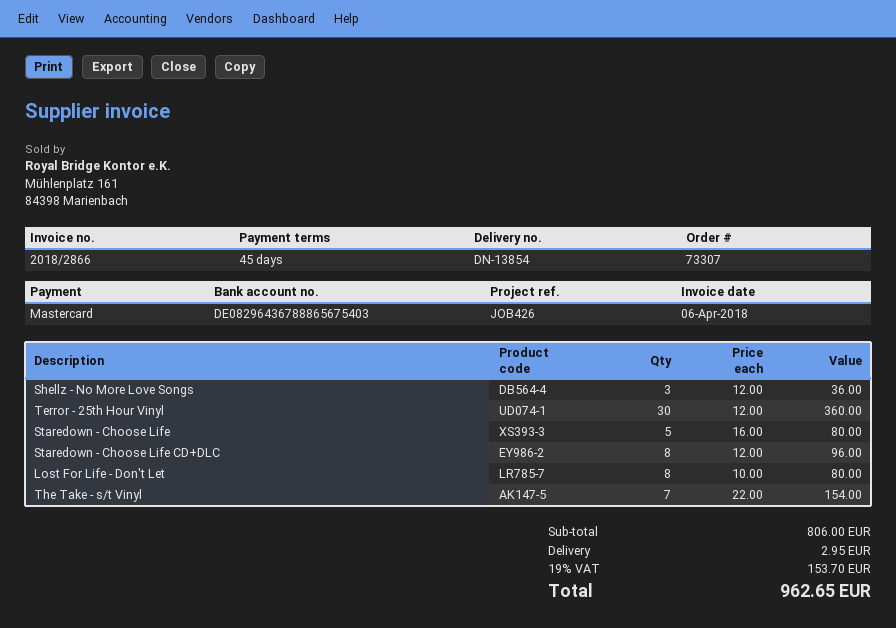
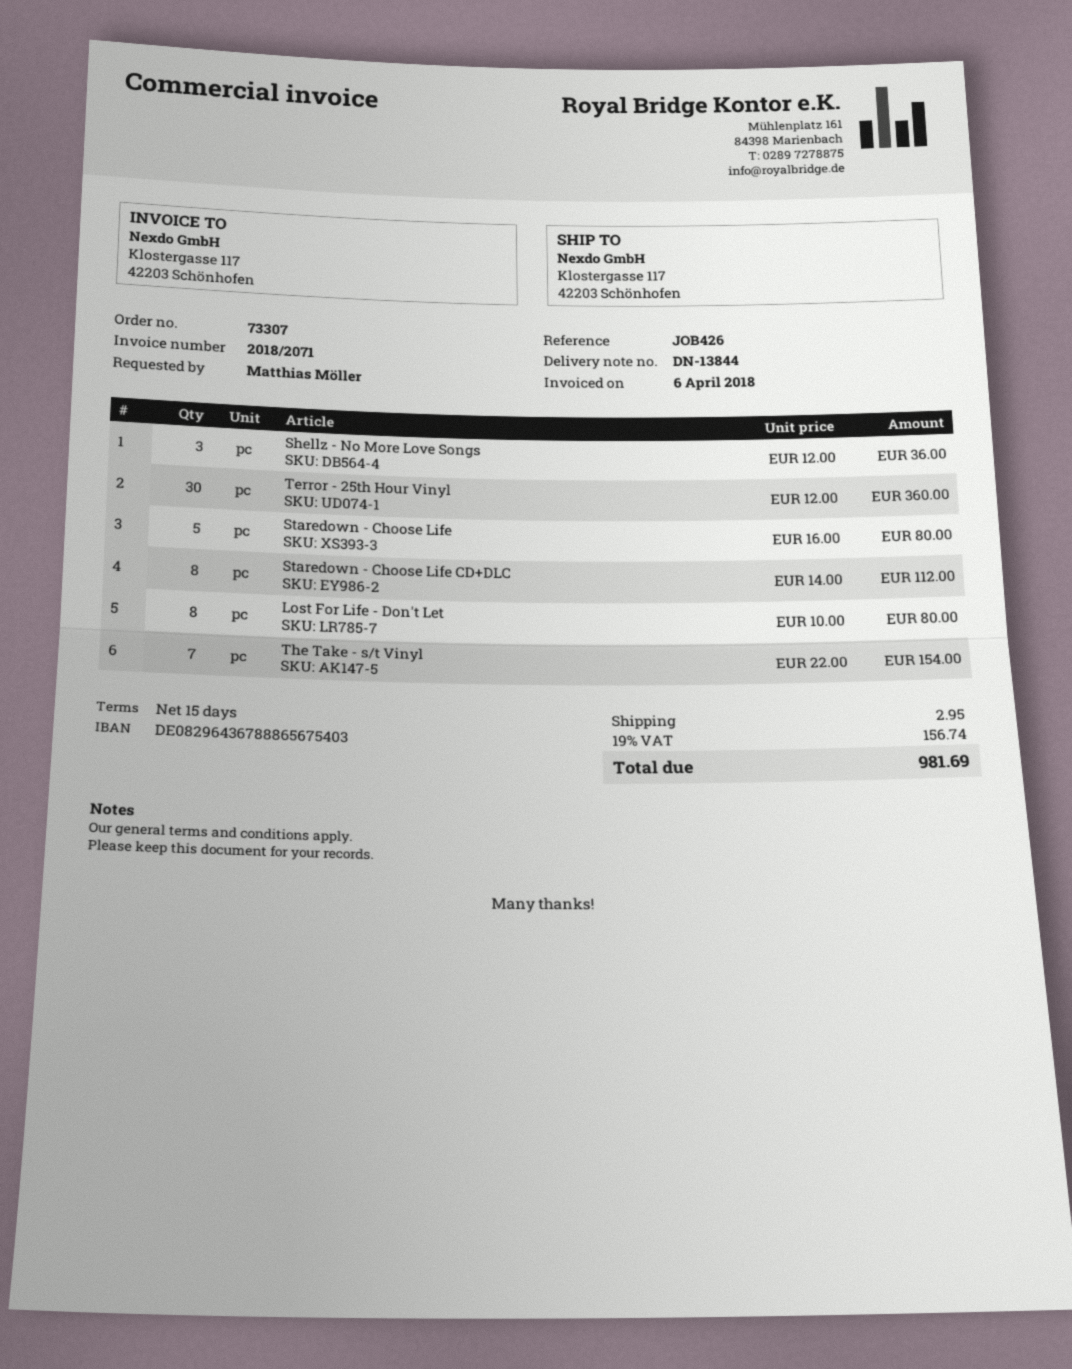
delivery note number: DN-13854 -> DN-13844
invoice number: 2018/2866 -> 2018/2071
payment terms: 45 days -> 15 days
Staredown - Choose Life CD+DLC: 8 x 12.00 = 96.00 -> 8 x 14.00 = 112.00
tax: 19% = 153.70 -> 19% = 156.74
total: 962.65 -> 981.69

